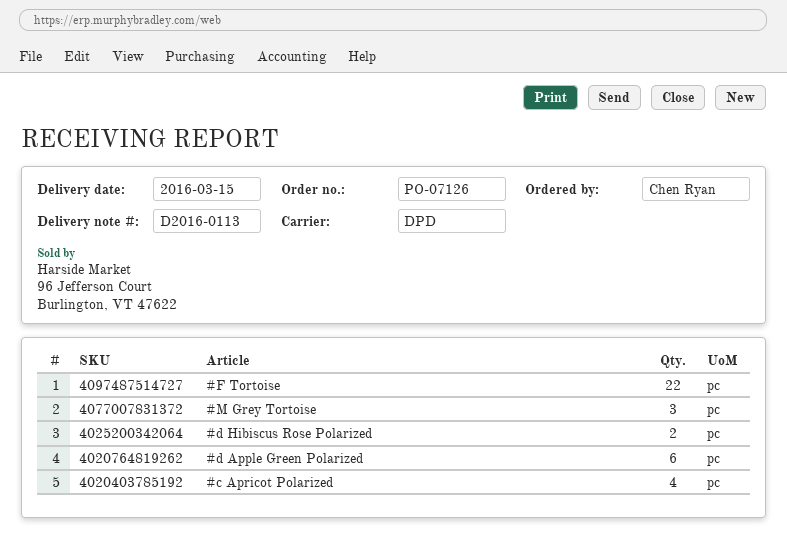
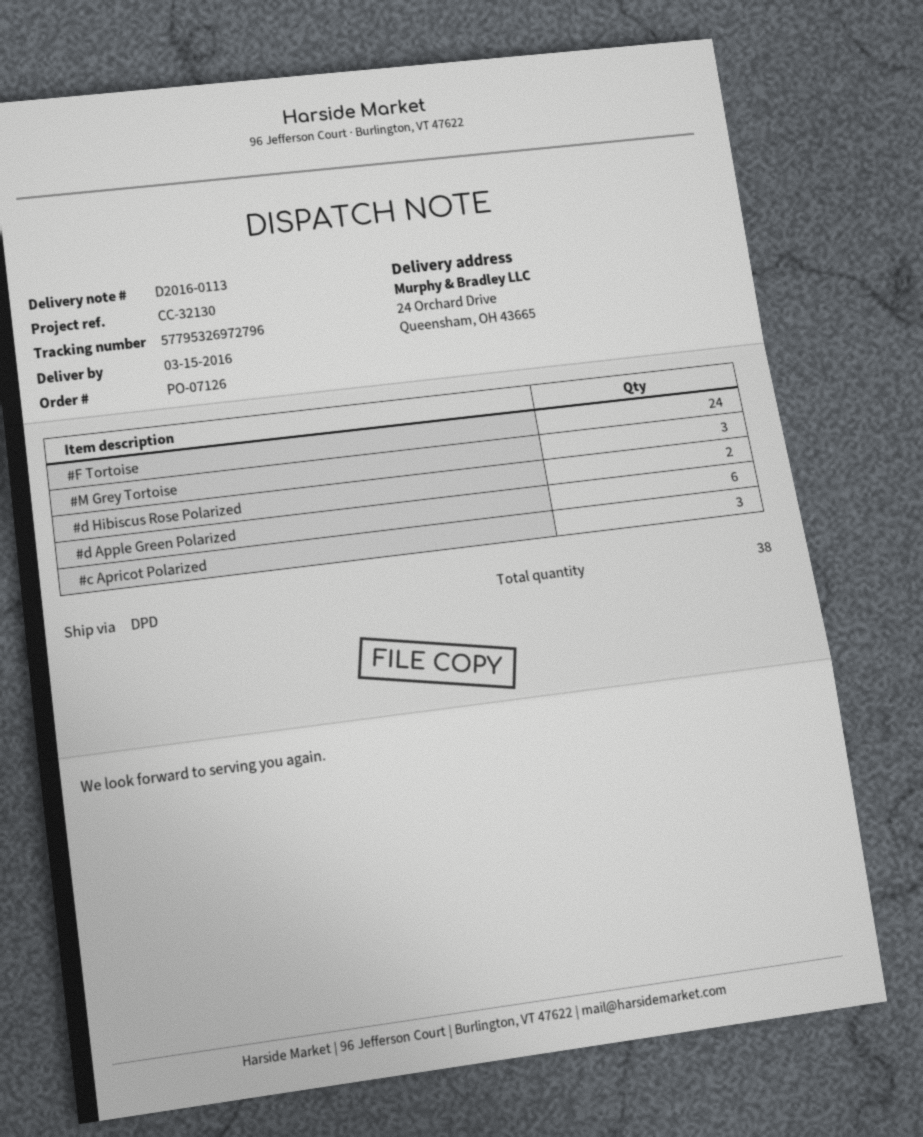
#F Tortoise: 22 -> 24
#c Apricot Polarized: 4 -> 3

